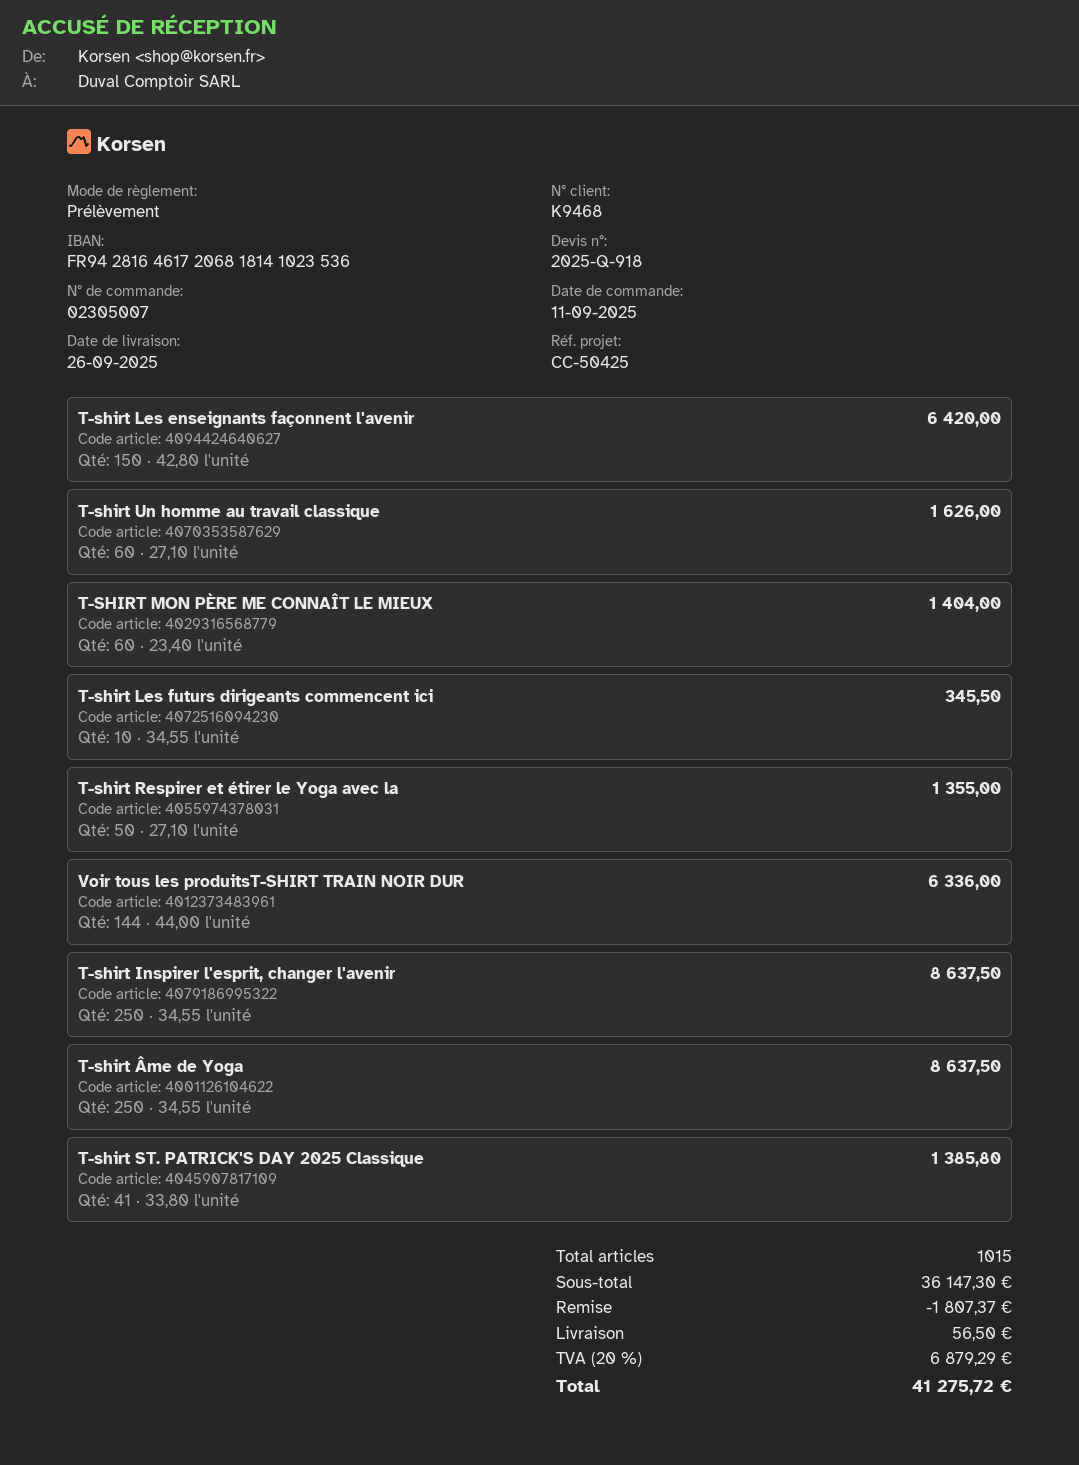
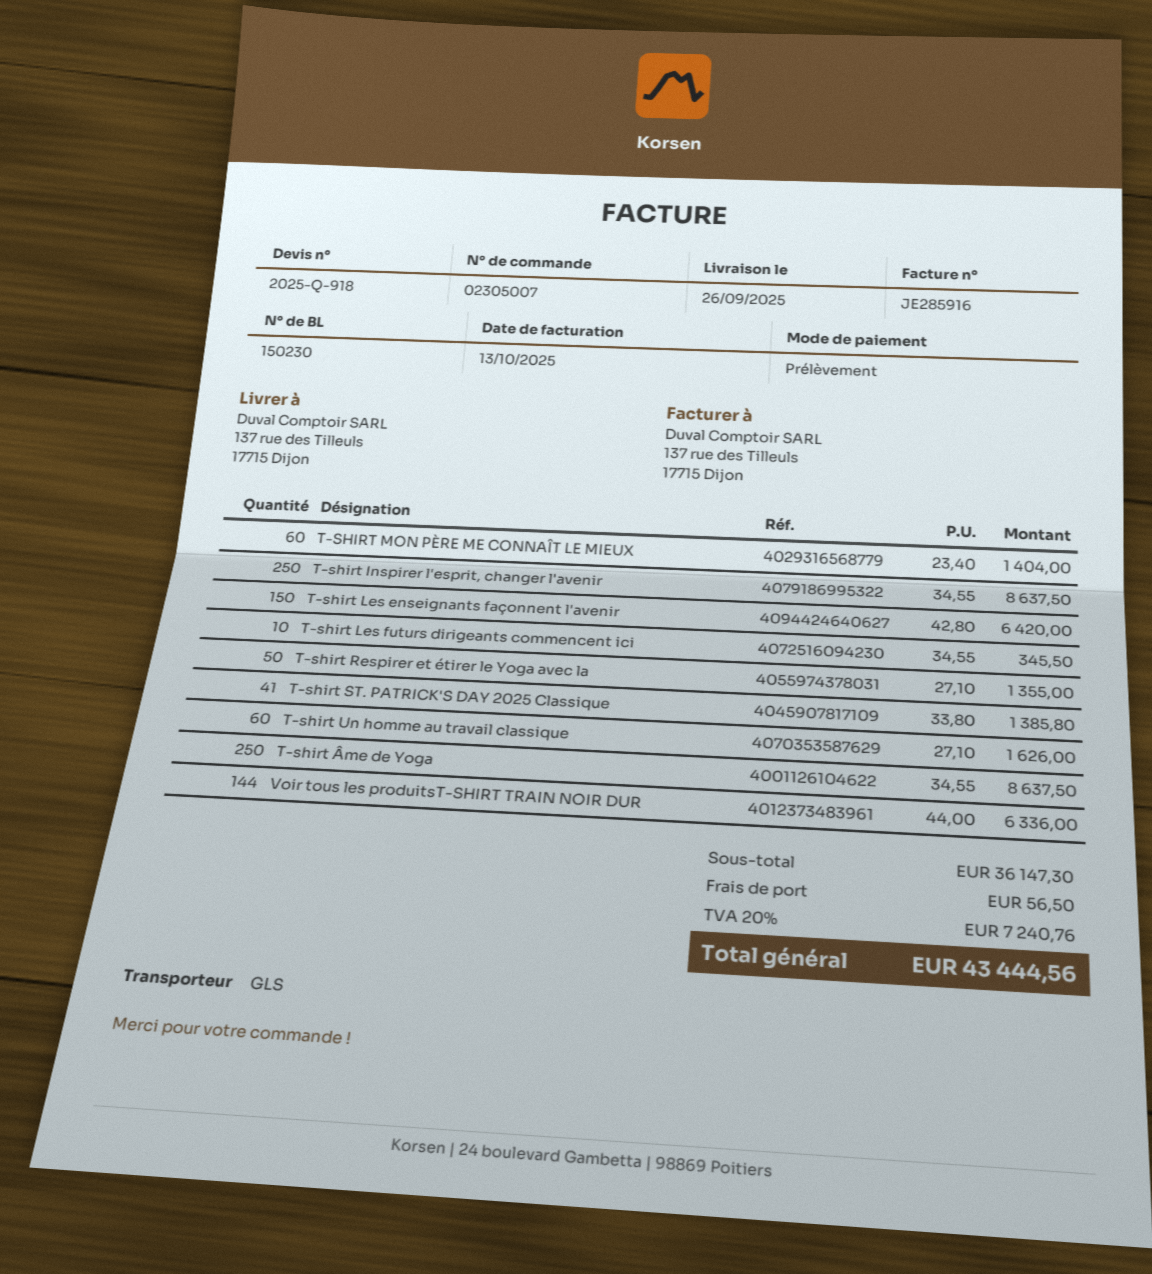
discount: 1807.37 -> none
tax: 20% = 6879.29 -> 20% = 7240.76
total: 41275.72 -> 43444.56

